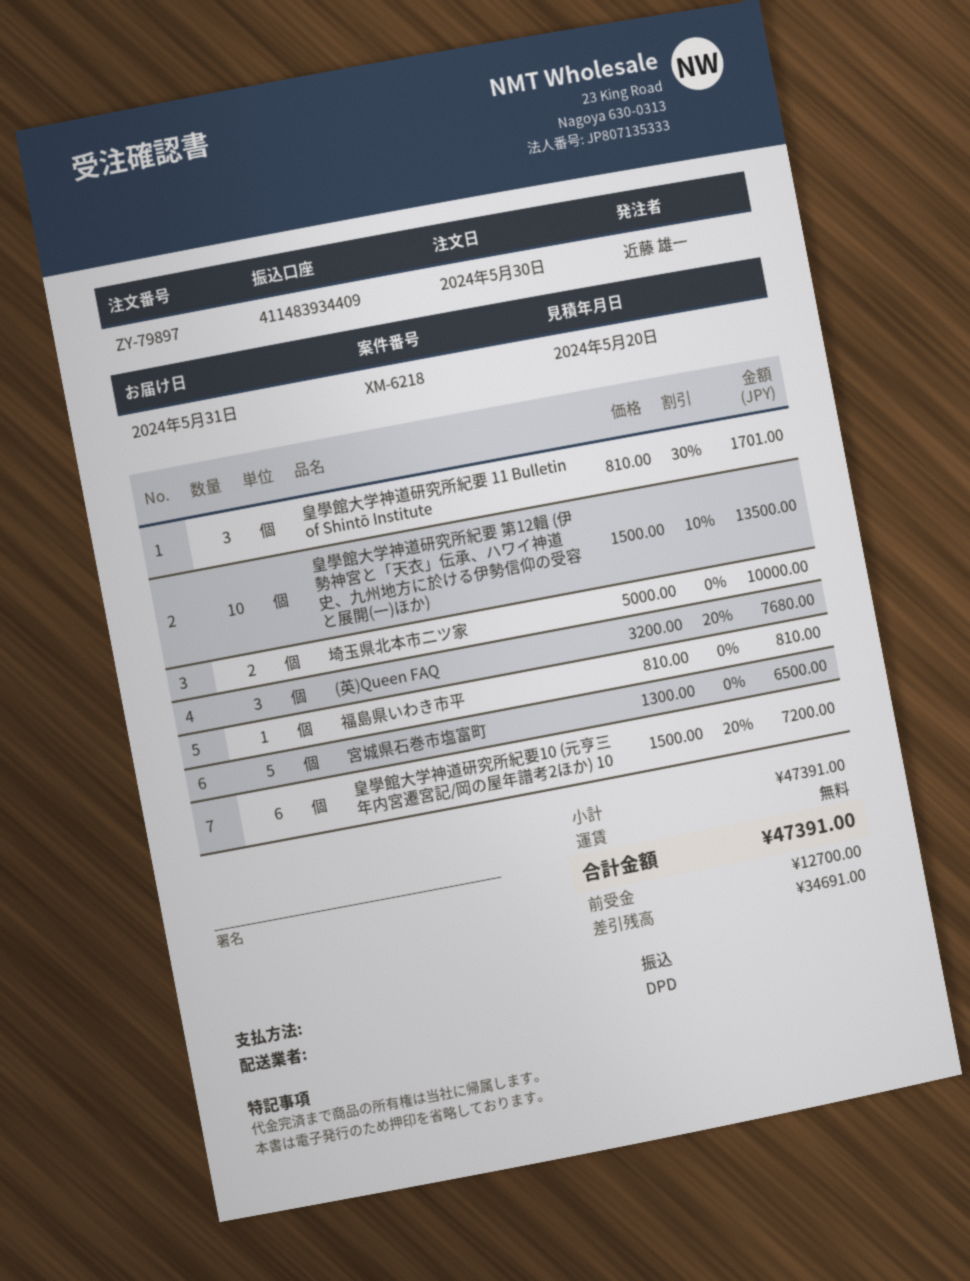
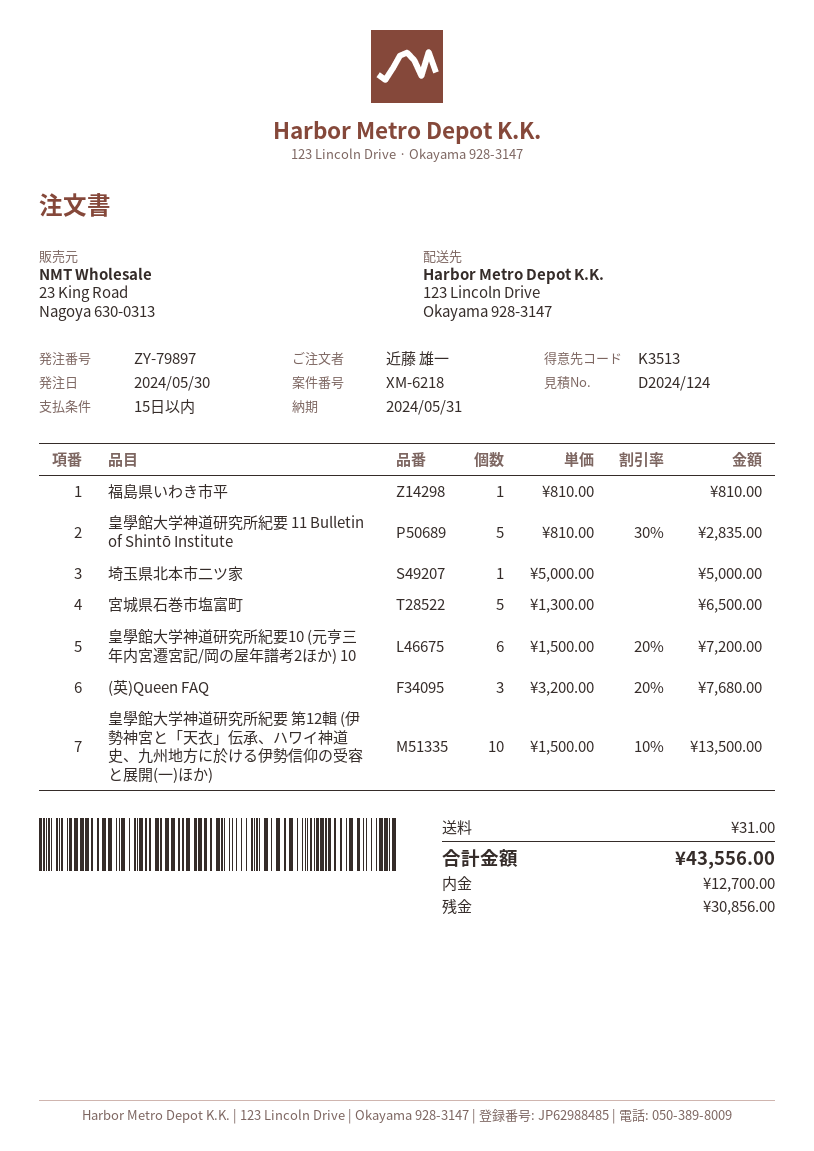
皇學館大学神道研究所紀要 11 Bulletin of Shintō Institute: 3 x 810.00 - 30% = 1701.00 -> 5 x 810.00 - 30% = 2835.00
埼玉県北本市二ツ家: 2 x 5000.00 = 10000.00 -> 1 x 5000.00 = 5000.00
shipping: 0.00 -> 31.00
total: 47391.00 -> 43556.00
balance: 34691.00 -> 30856.00

